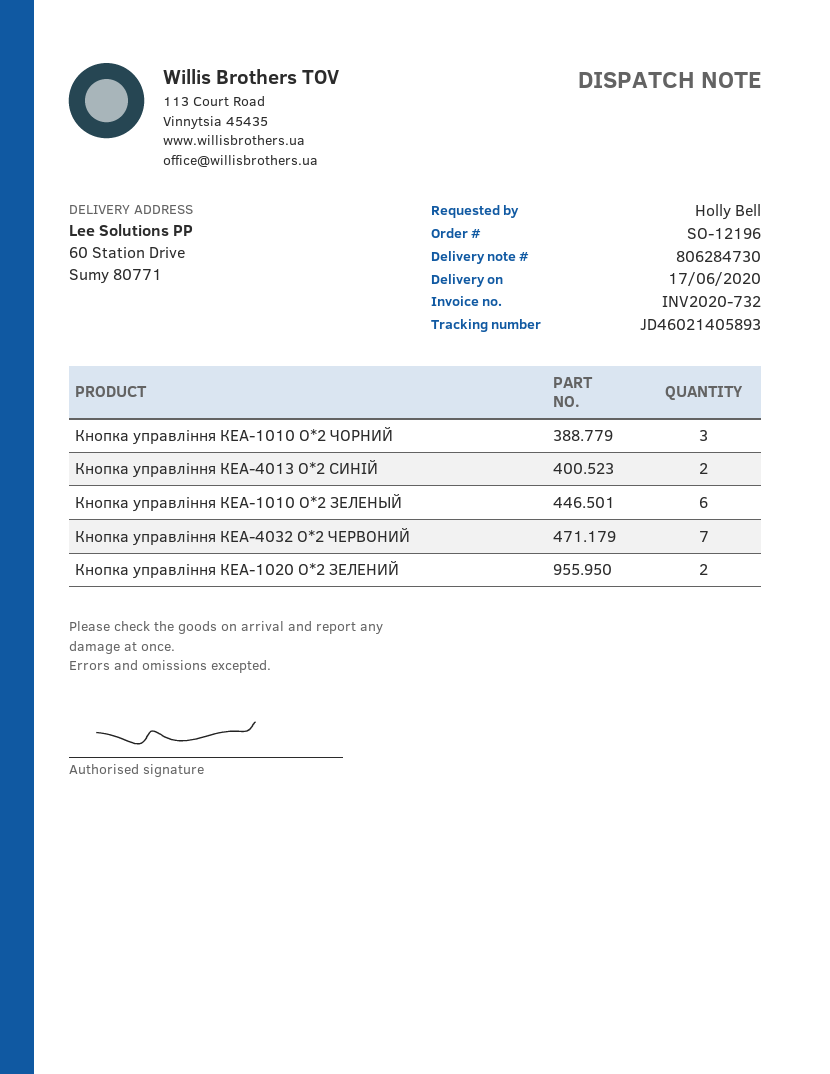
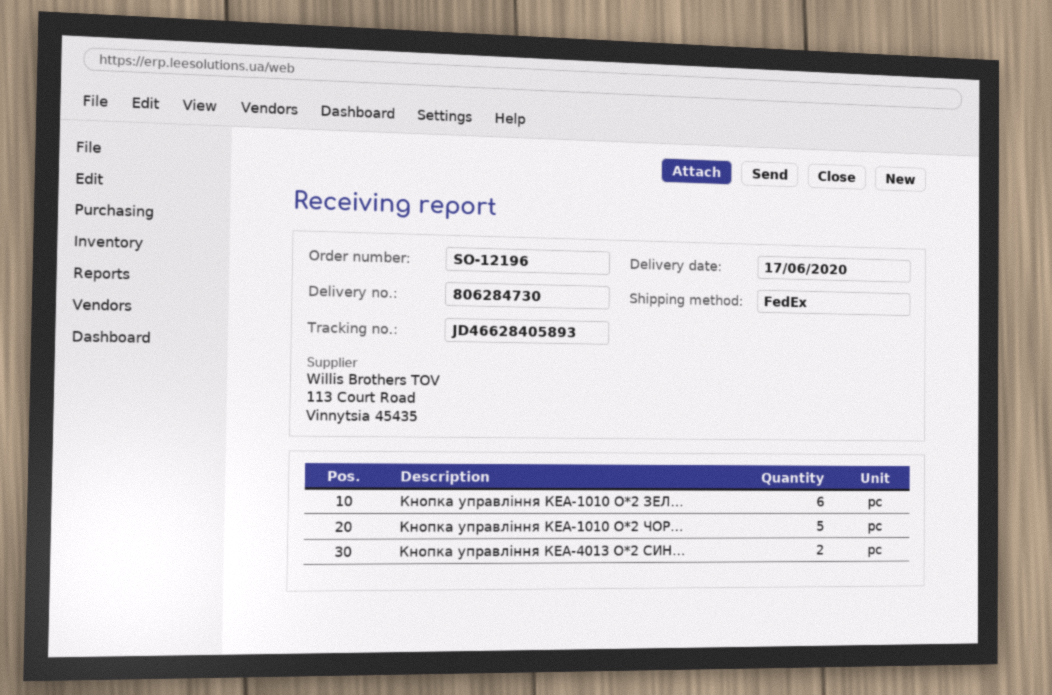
tracking number: JD46021405893 -> JD46628405893
Кнопка управління КЕА-1010 О*2 ЧОРНИЙ: 3 -> 5
Кнопка управління КЕА-4032 О*2 ЧЕРВОНИЙ: 7 -> none
Кнопка управління КЕА-1020 О*2 ЗЕЛЕНИЙ: 2 -> none

